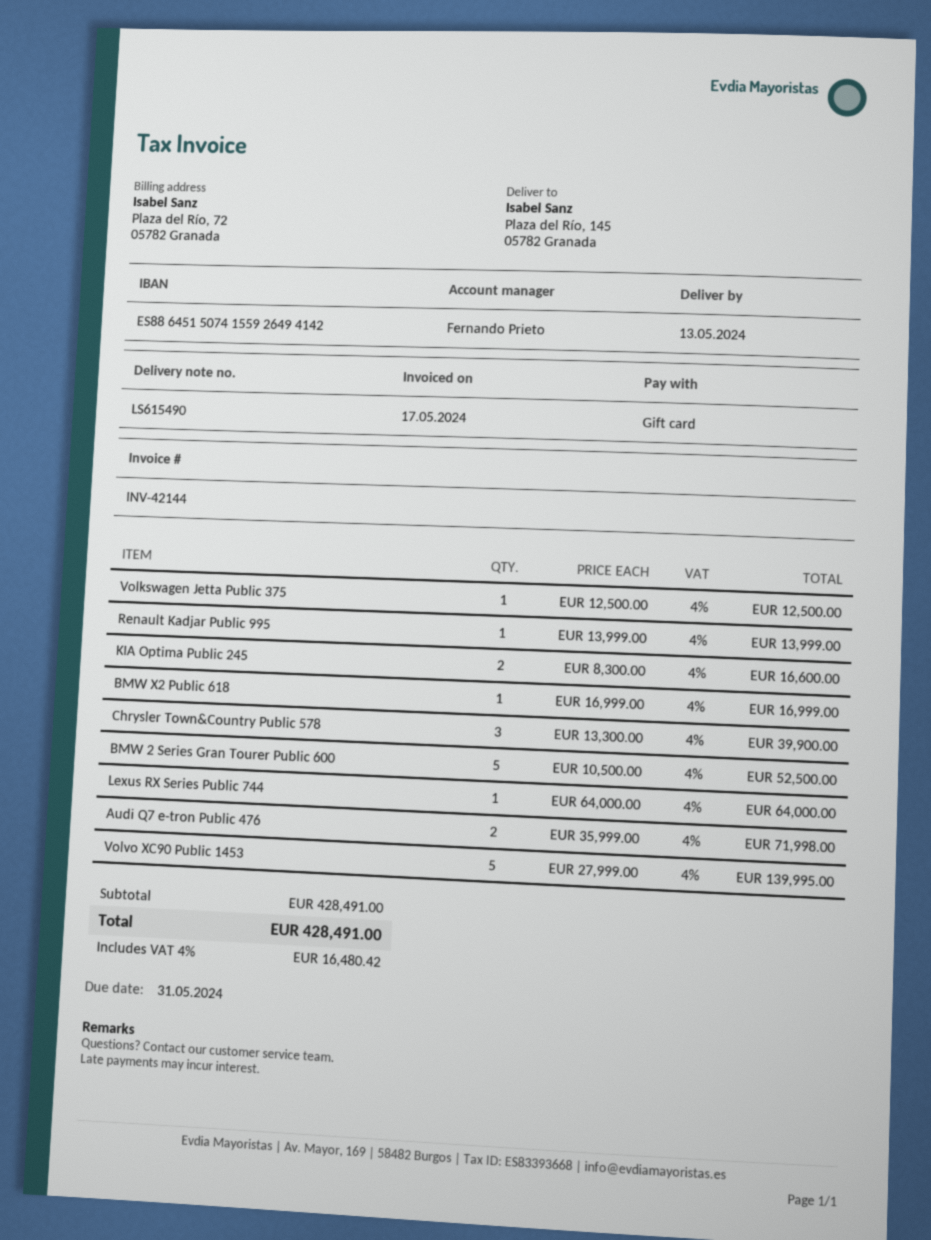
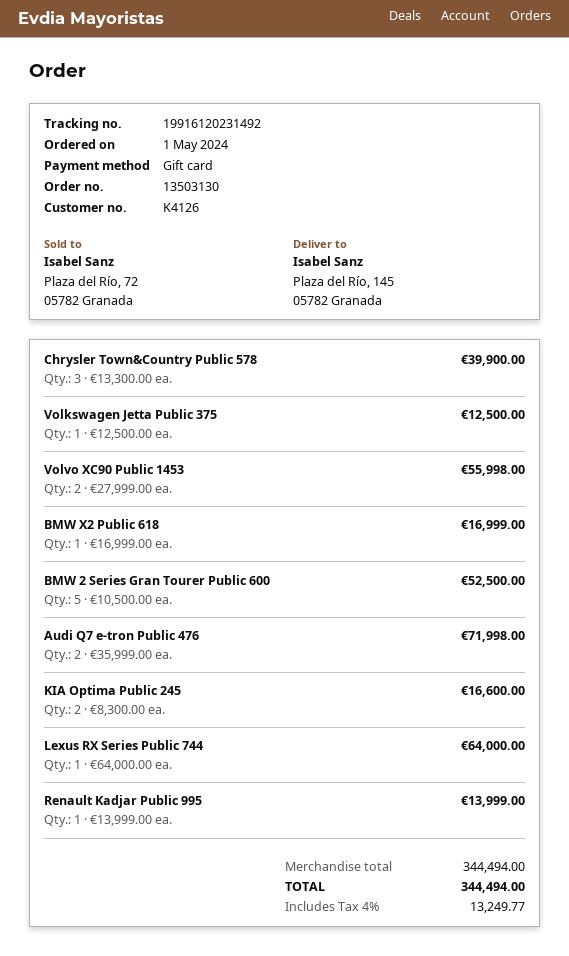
Volvo XC90 Public 1453: 5 x 27999.00 = 139995.00 -> 2 x 27999.00 = 55998.00
subtotal: 428491.00 -> 344494.00
tax: 4% = 16480.42 -> 4% = 13249.77
total: 428491.00 -> 344494.00

